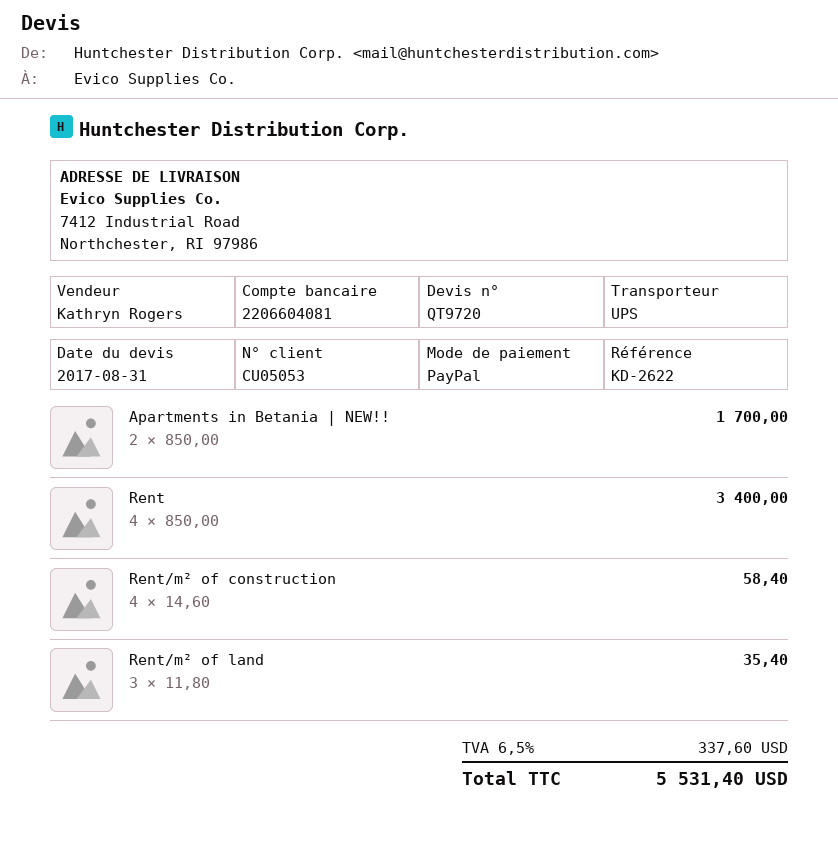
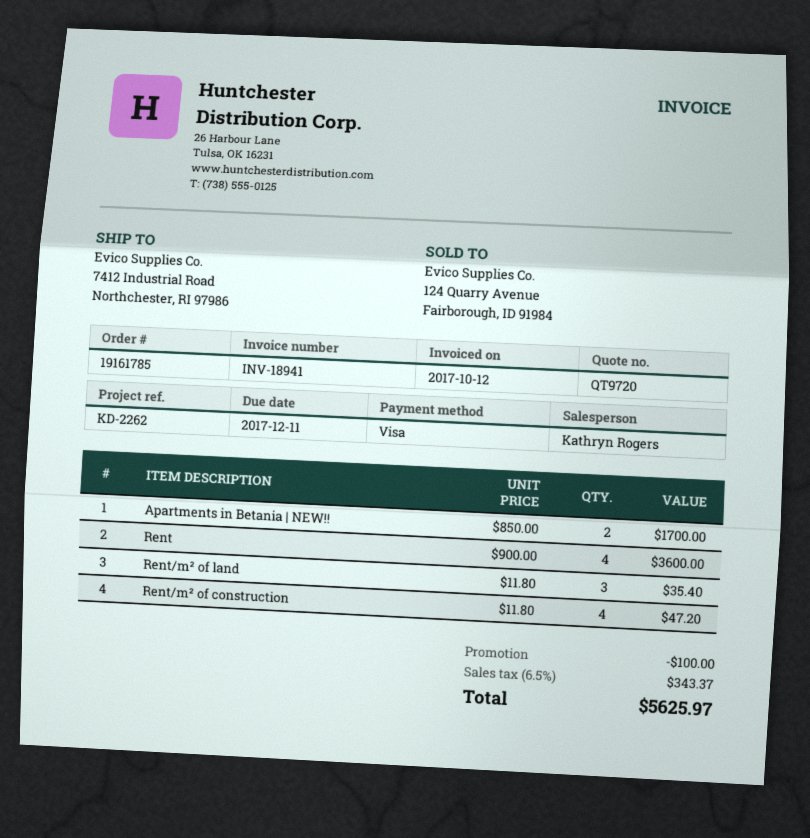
reference: KD-2622 -> KD-2262
payment method: PayPal -> Visa
Rent: 4 x 850.00 = 3400.00 -> 4 x 900.00 = 3600.00
Rent/m² of construction: 4 x 14.60 = 58.40 -> 4 x 11.80 = 47.20
discount: none -> 100.00
tax: 6.5% = 337.60 -> 6.5% = 343.37
total: 5531.40 -> 5625.97

